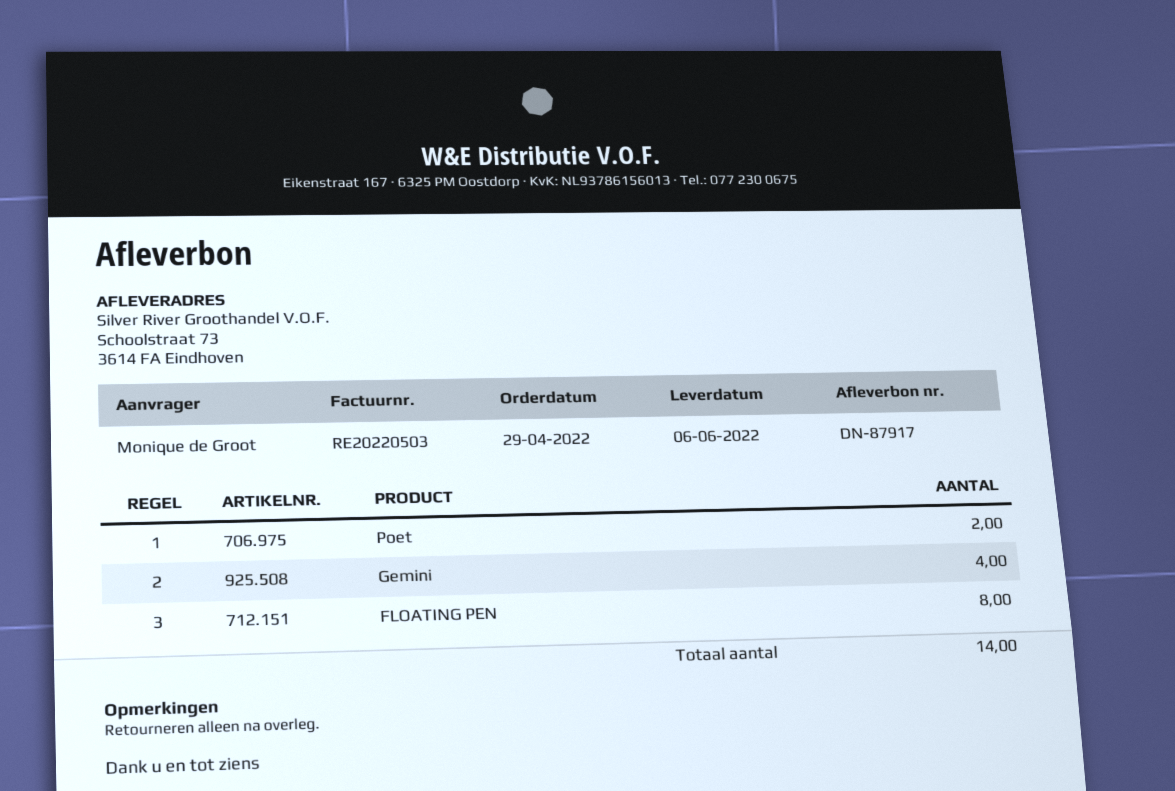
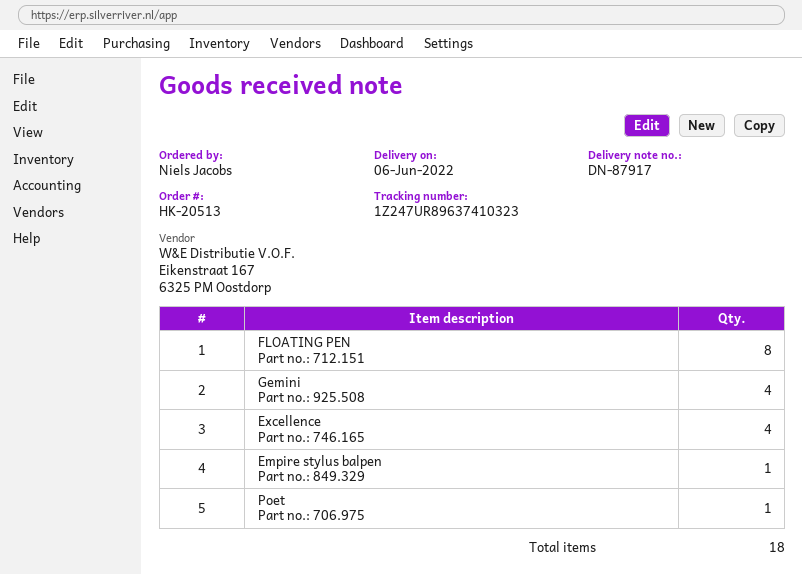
ordered by: Monique de Groot -> Niels Jacobs
Poet: 2 -> 1
Excellence: none -> 4
Empire stylus balpen: none -> 1
total quantity: 14 -> 18

